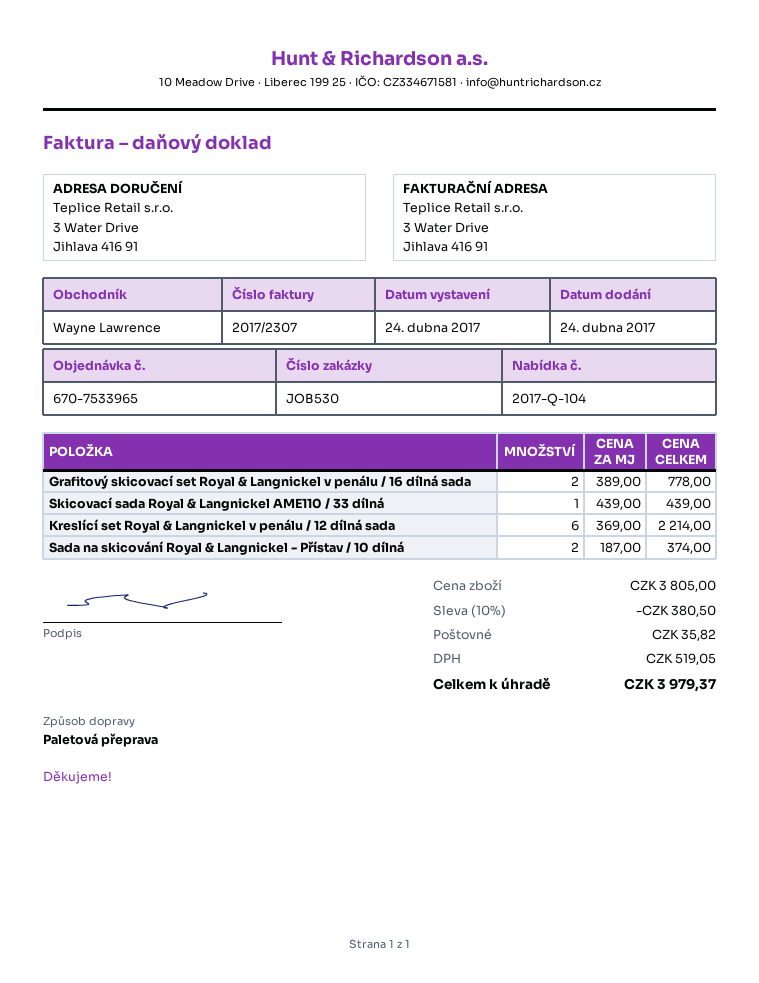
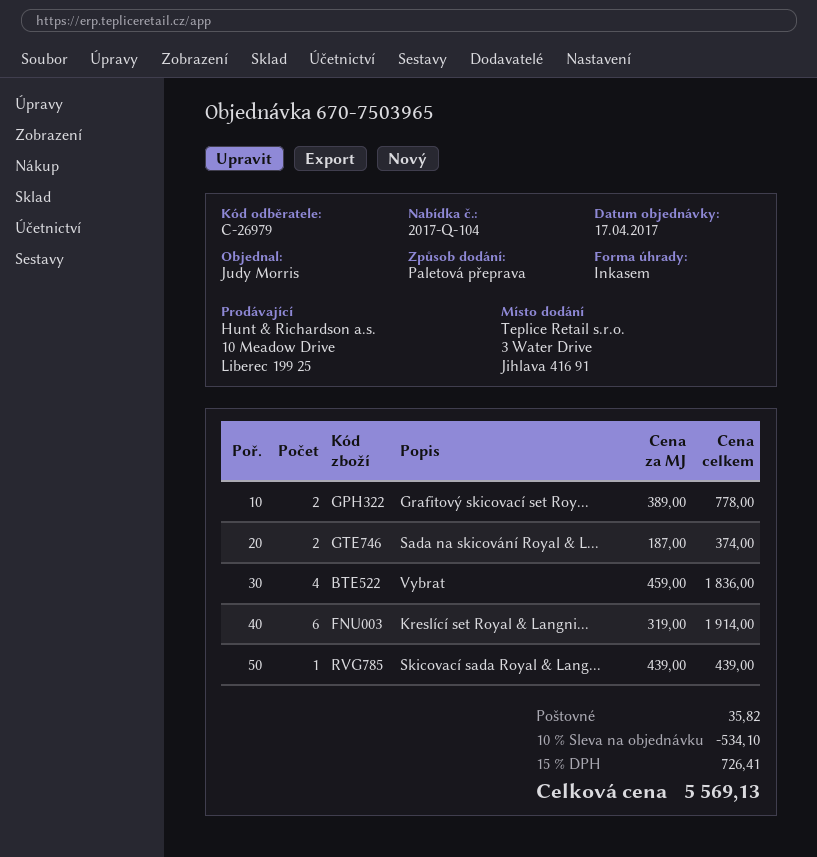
order number: 670-7533965 -> 670-7503965
Kreslící set Royal & Langnickel v penálu / 12 dílná sada: 6 x 369.00 = 2214.00 -> 6 x 319.00 = 1914.00
Vybrat: none -> 4 x 459.00 = 1836.00
discount: 10% = 380.50 -> 10% = 534.10
tax: 519.05 -> 726.41
total: 3979.37 -> 5569.13

